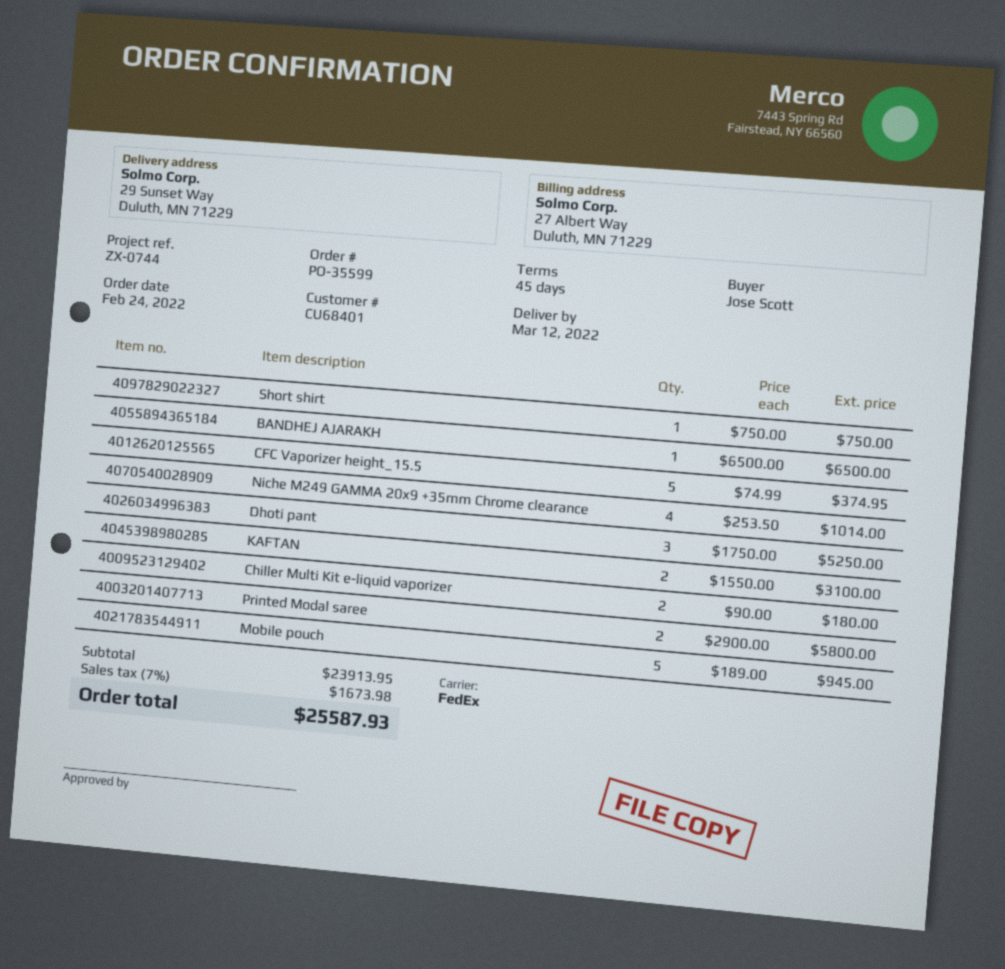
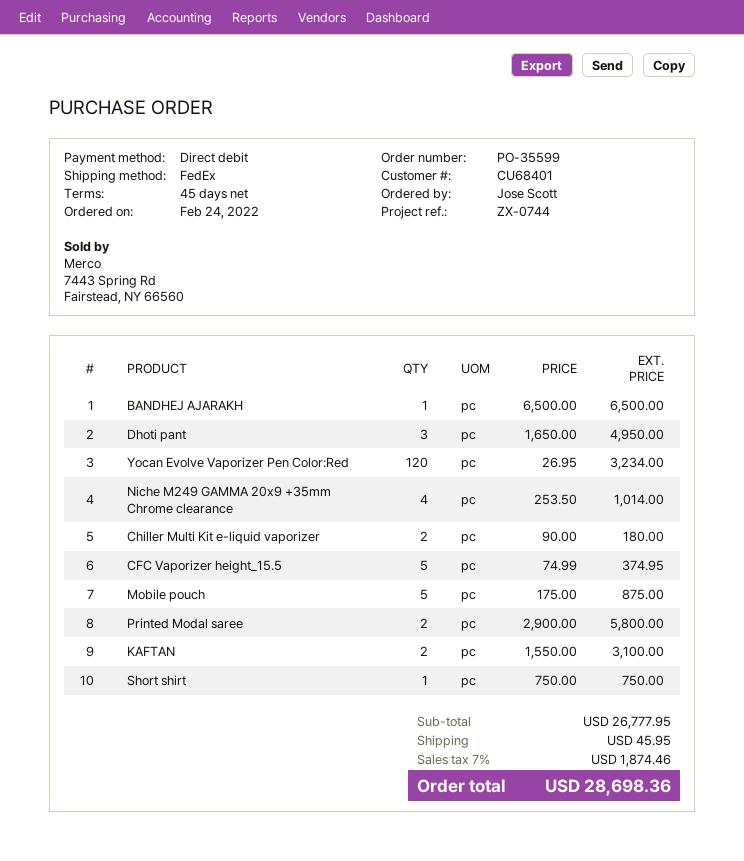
Dhoti pant: 3 x 1750.00 = 5250.00 -> 3 x 1650.00 = 4950.00
Mobile pouch: 5 x 189.00 = 945.00 -> 5 x 175.00 = 875.00
Yocan Evolve Vaporizer Pen Color:Red: none -> 120 x 26.95 = 3234.00
subtotal: 23913.95 -> 26777.95
shipping: none -> 45.95
tax: 7% = 1673.98 -> 7% = 1874.46
total: 25587.93 -> 28698.36

